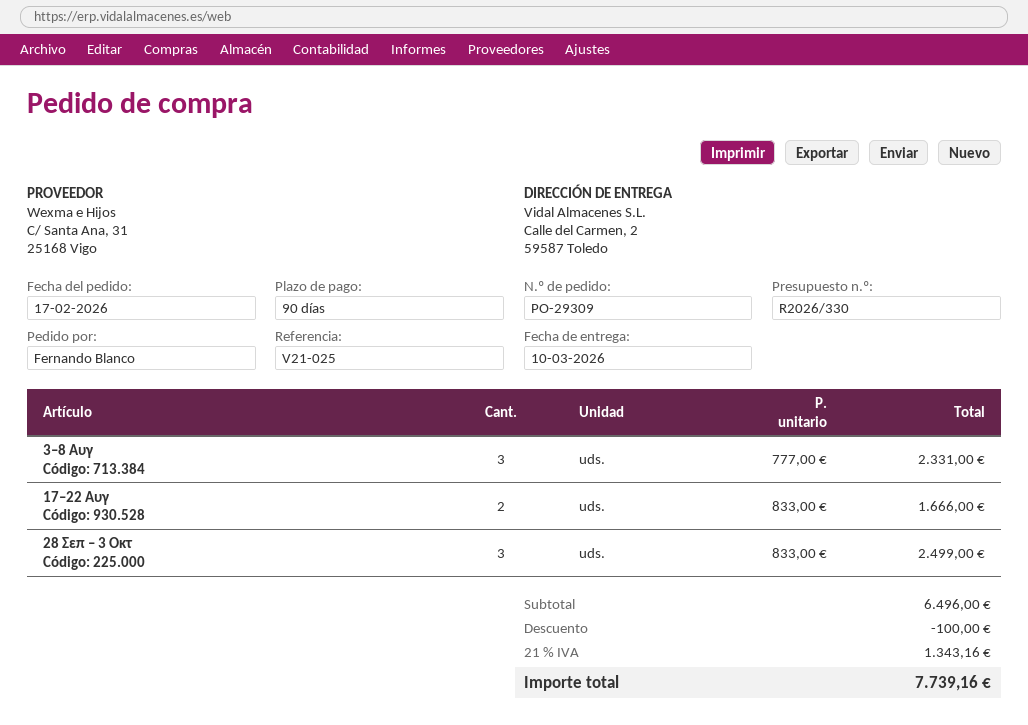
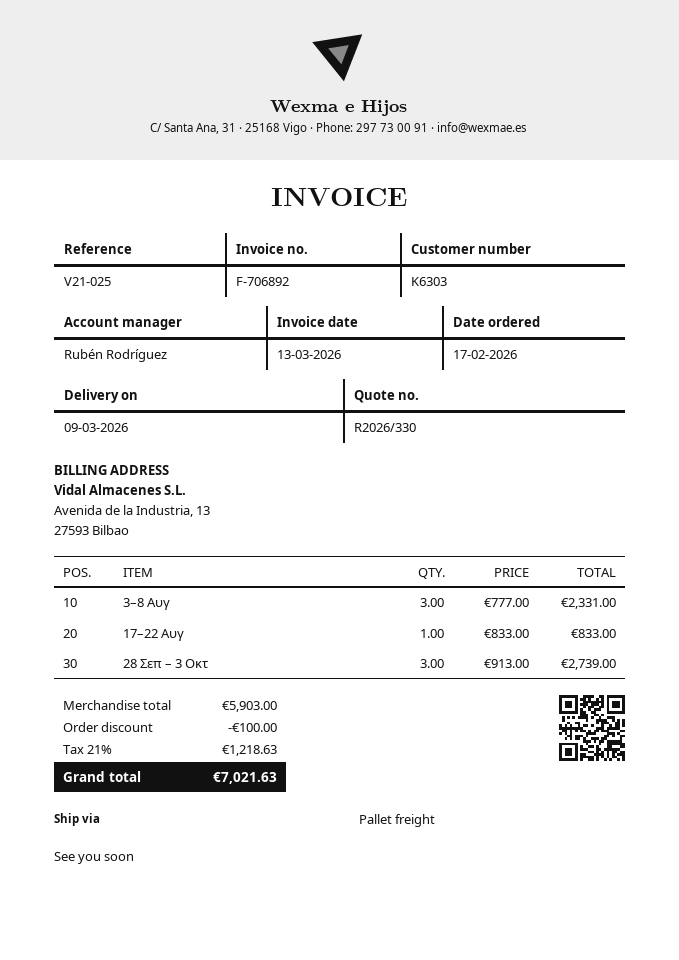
delivery date: 2026-03-10 -> 2026-03-09
17–22 Αυγ: 2 x 833.00 = 1666.00 -> 1 x 833.00 = 833.00
28 Σεπ – 3 Οκτ: 3 x 833.00 = 2499.00 -> 3 x 913.00 = 2739.00
subtotal: 6496.00 -> 5903.00
tax: 21% = 1343.16 -> 21% = 1218.63
total: 7739.16 -> 7021.63

